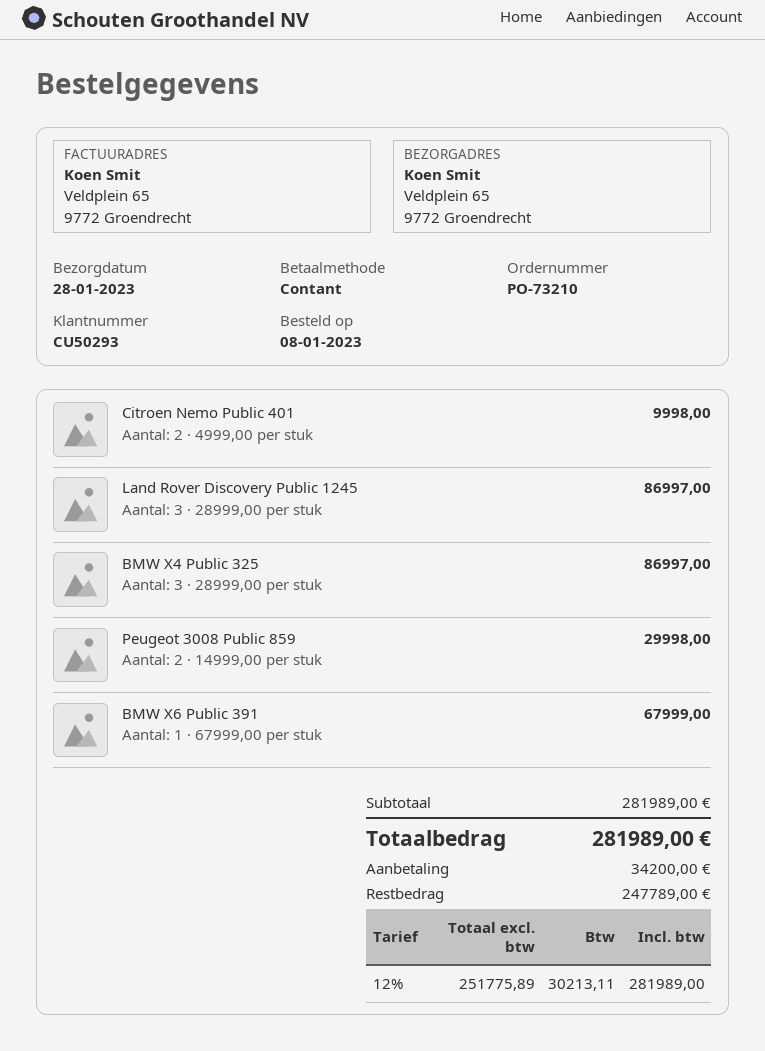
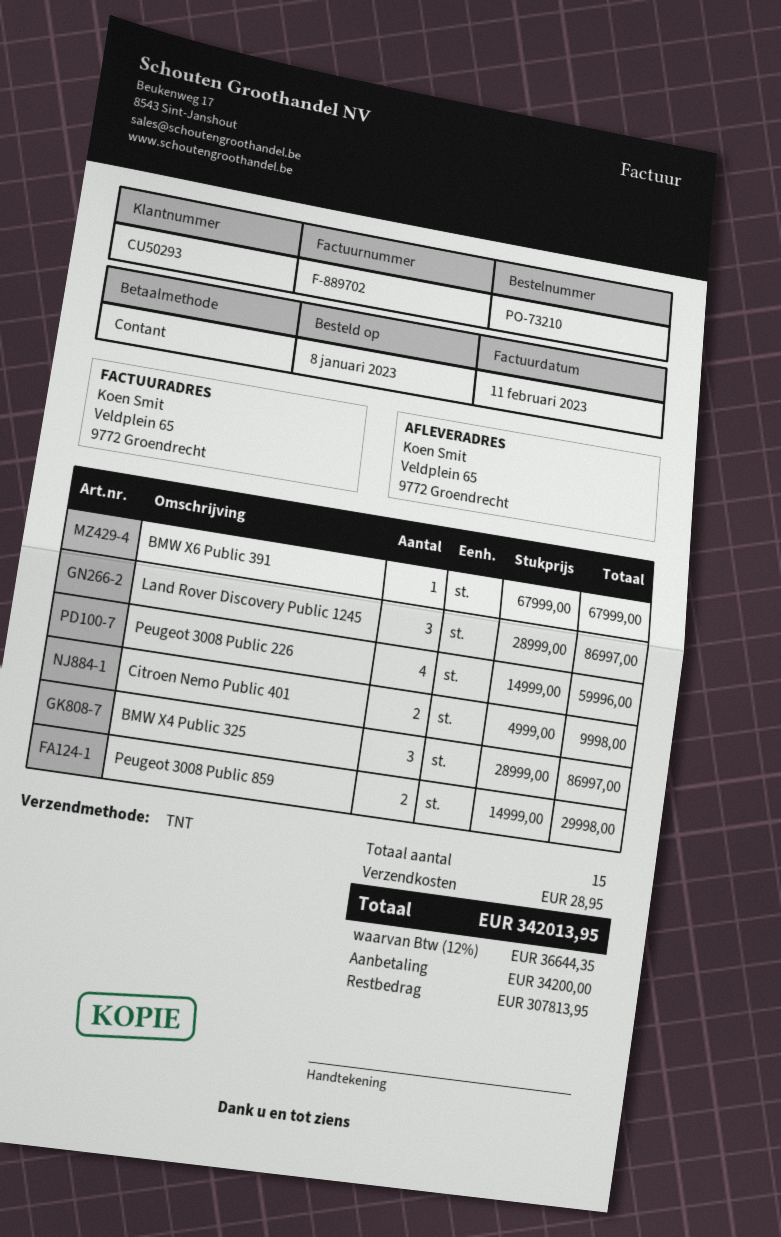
Peugeot 3008 Public 226: none -> 4 x 14999.00 = 59996.00
shipping: none -> 28.95
tax: 12% = 30213.11 -> 12% = 36644.35
total: 281989.00 -> 342013.95
balance: 247789.00 -> 307813.95

